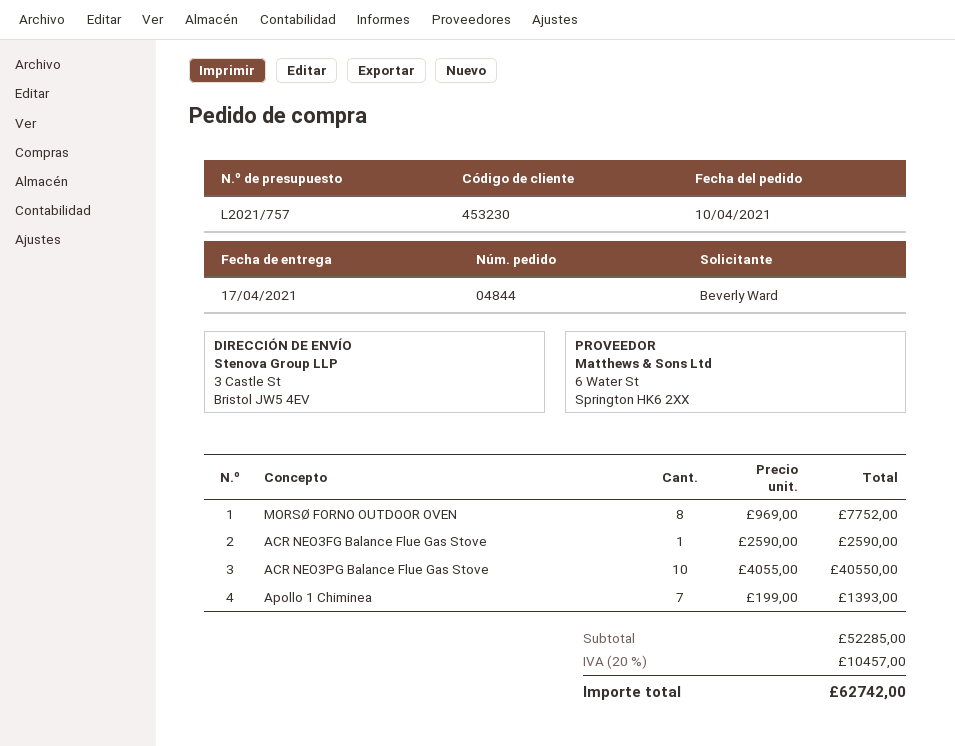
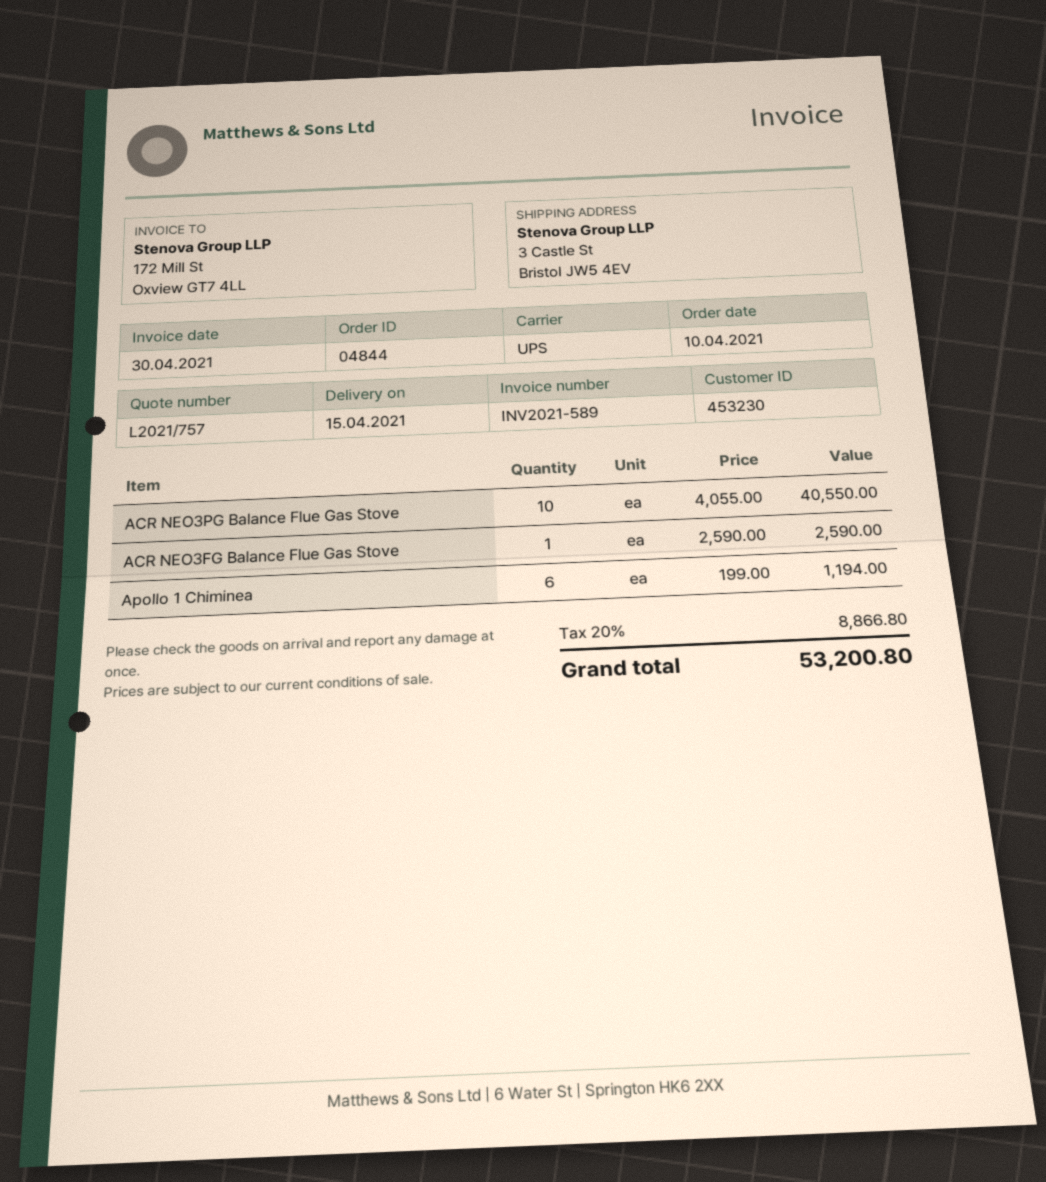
delivery date: 2021-04-17 -> 2021-04-15
MORSØ FORNO OUTDOOR OVEN: 8 x 969.00 = 7752.00 -> none
Apollo 1 Chiminea: 7 x 199.00 = 1393.00 -> 6 x 199.00 = 1194.00
tax: 20% = 10457.00 -> 20% = 8866.80
total: 62742.00 -> 53200.80

